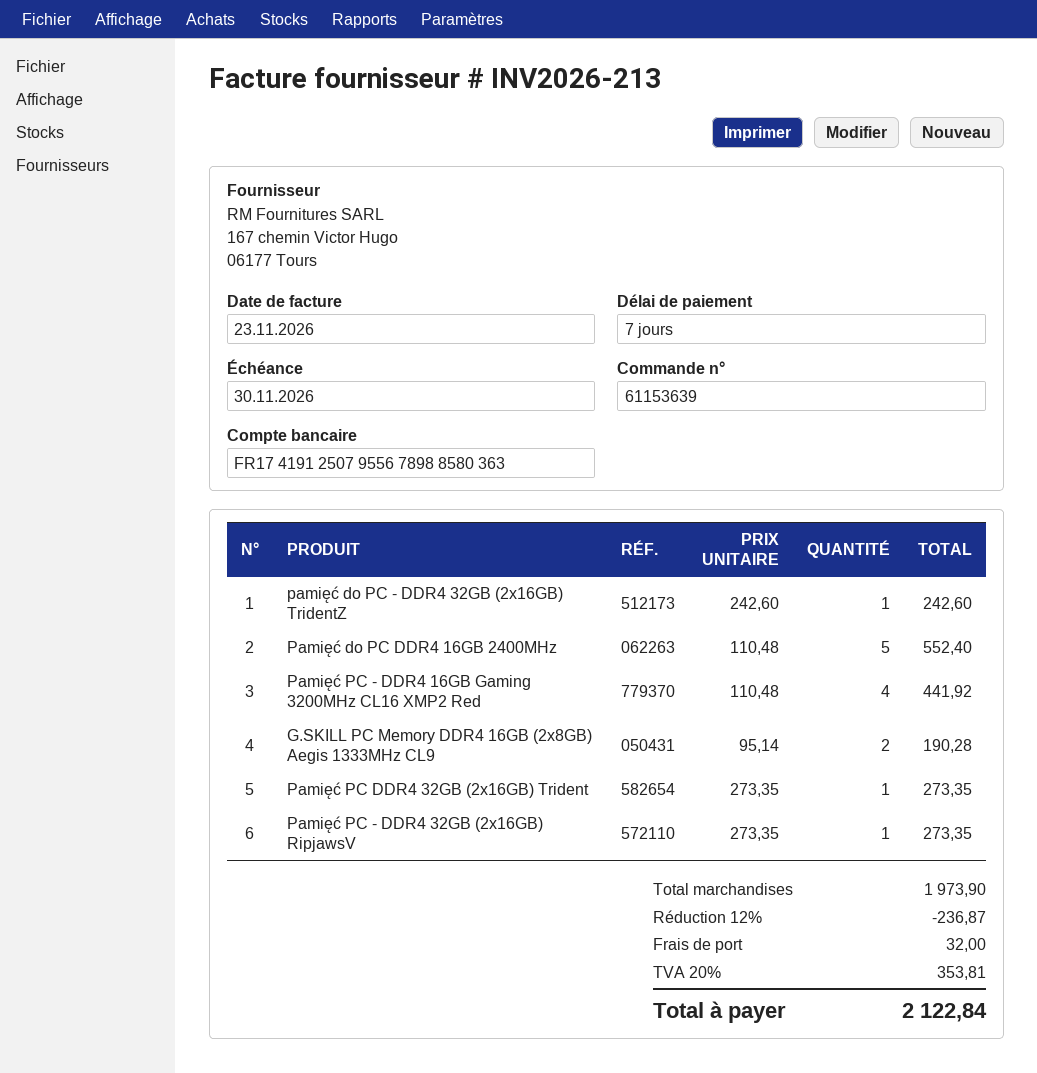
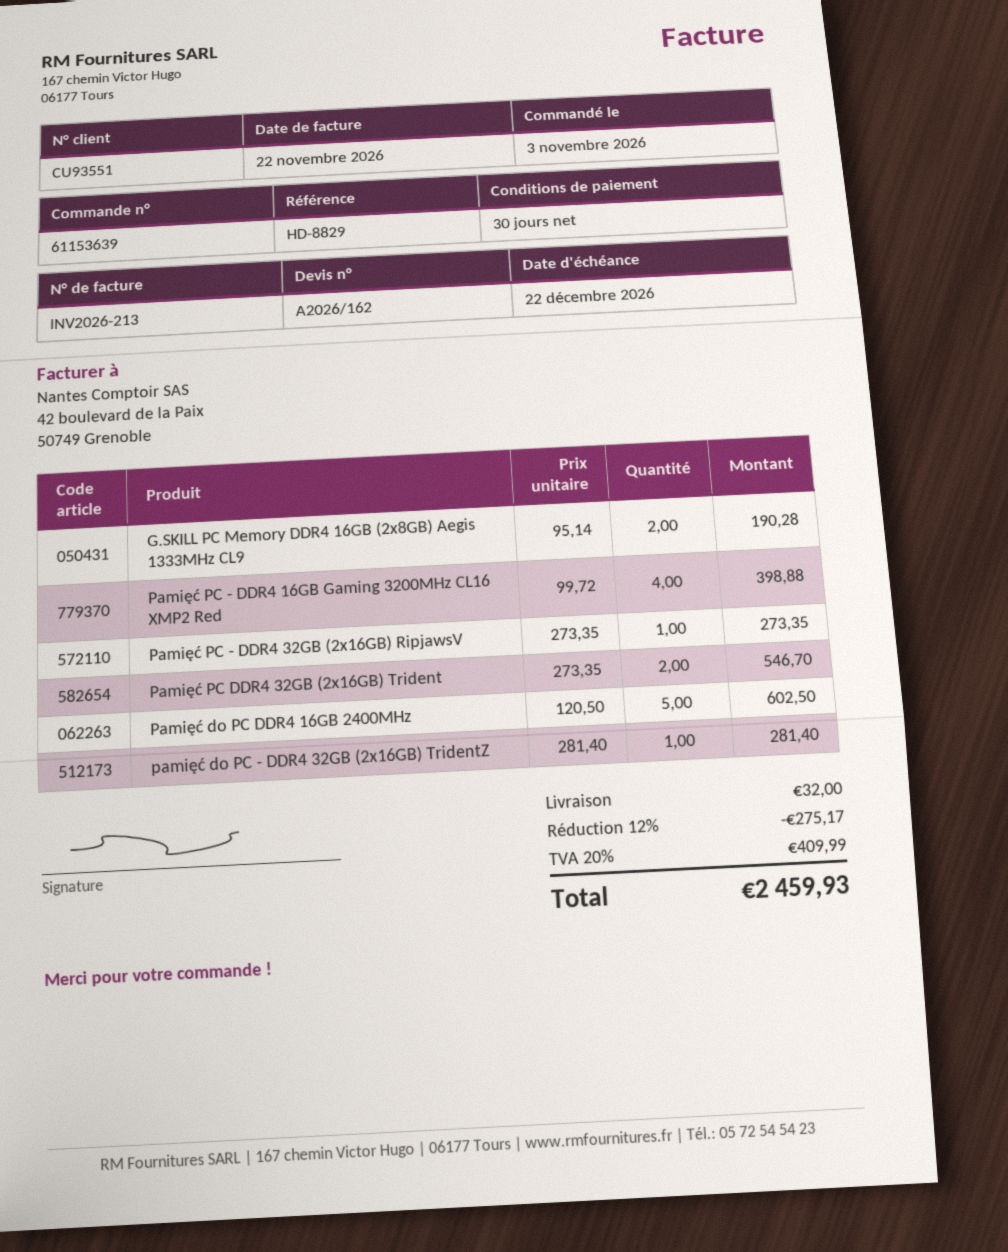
invoice date: 2026-11-23 -> 2026-11-22
payment terms: 7 days -> 30 days
due date: 2026-11-30 -> 2026-12-22
pamięć do PC - DDR4 32GB (2x16GB) TridentZ: 1 x 242.60 = 242.60 -> 1 x 281.40 = 281.40
Pamięć do PC DDR4 16GB 2400MHz: 5 x 110.48 = 552.40 -> 5 x 120.50 = 602.50
Pamięć PC - DDR4 16GB Gaming 3200MHz CL16 XMP2 Red: 4 x 110.48 = 441.92 -> 4 x 99.72 = 398.88
Pamięć PC DDR4 32GB (2x16GB) Trident: 1 x 273.35 = 273.35 -> 2 x 273.35 = 546.70
discount: 12% = 236.87 -> 12% = 275.17
tax: 20% = 353.81 -> 20% = 409.99
total: 2122.84 -> 2459.93

